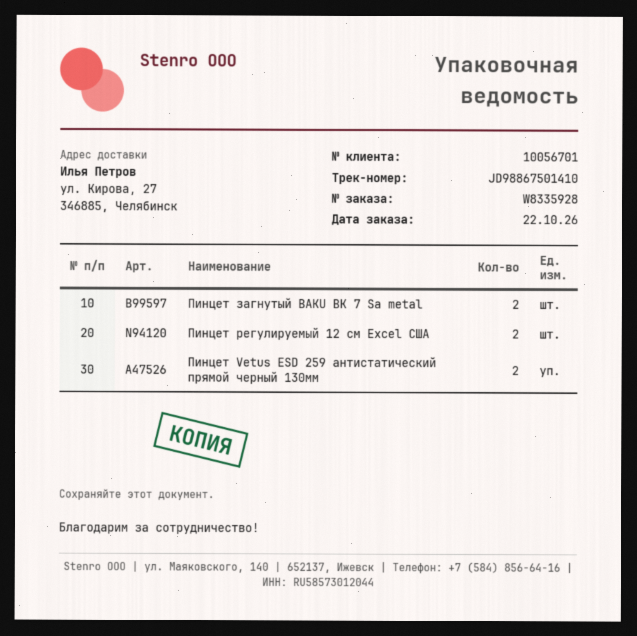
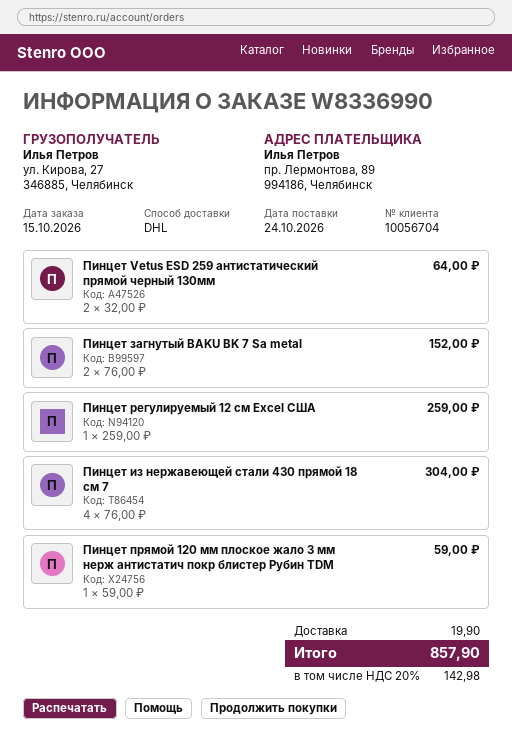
order number: W8335928 -> W8336990
order date: 2026-10-22 -> 2026-10-15
customer number: 10056701 -> 10056704
Пинцет регулируемый 12 см Excel США: 2 -> 1
Пинцет из нержавеющей стали 430 прямой 18 см 7: none -> 4
Пинцет прямой 120 мм плоское жало 3 мм нерж антистатич покр блистер Рубин TDM: none -> 1

